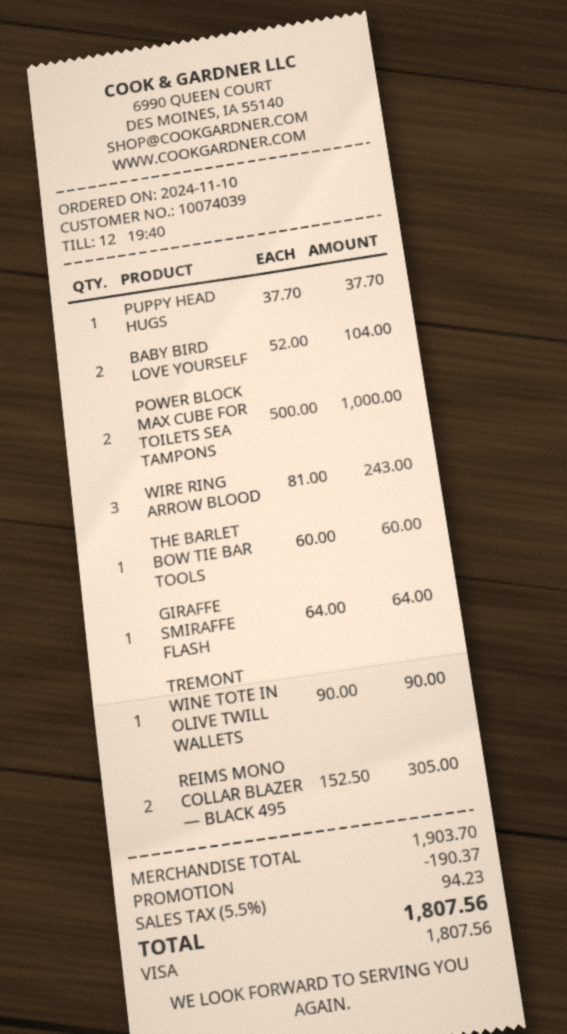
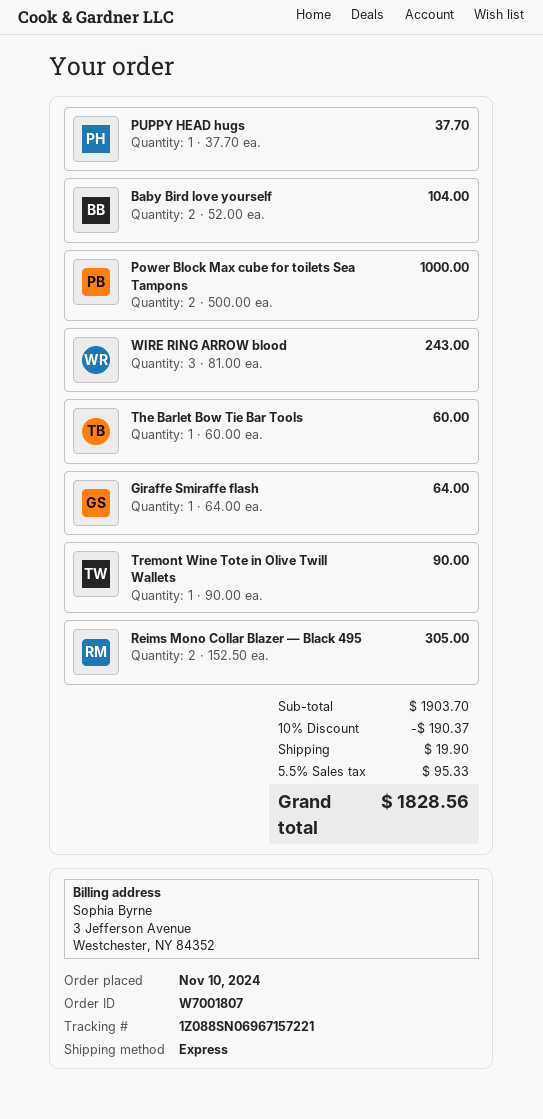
shipping: none -> 19.90
tax: 5.5% = 94.23 -> 5.5% = 95.33
total: 1807.56 -> 1828.56

